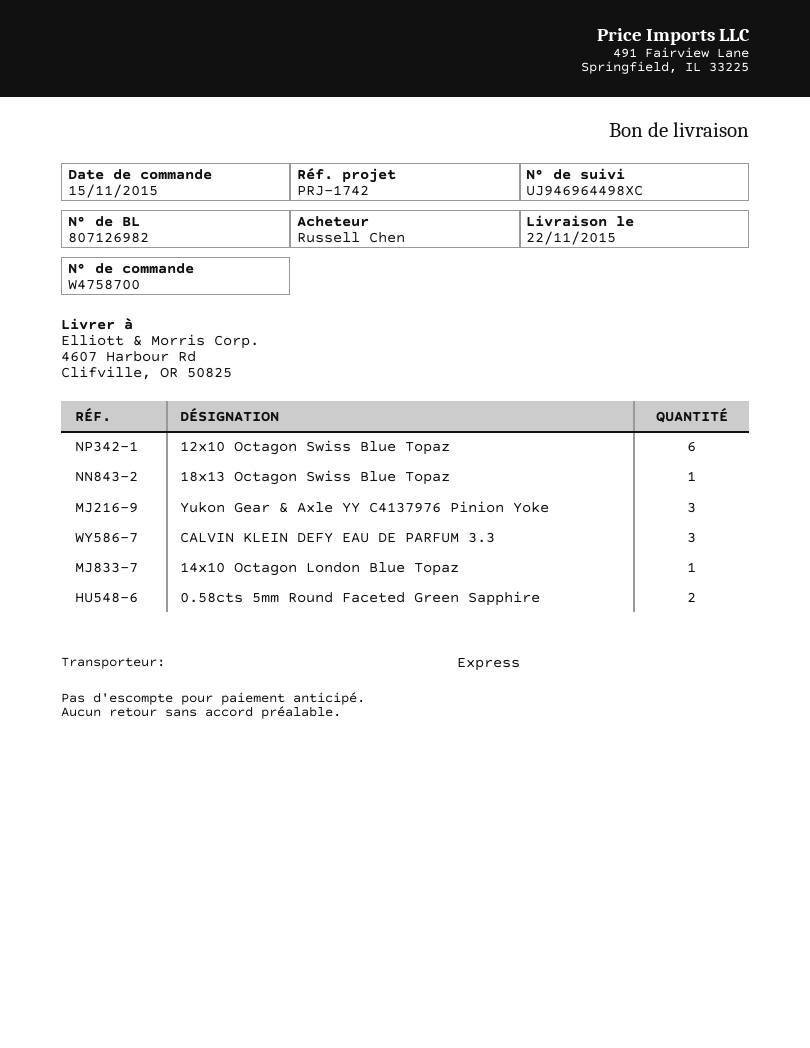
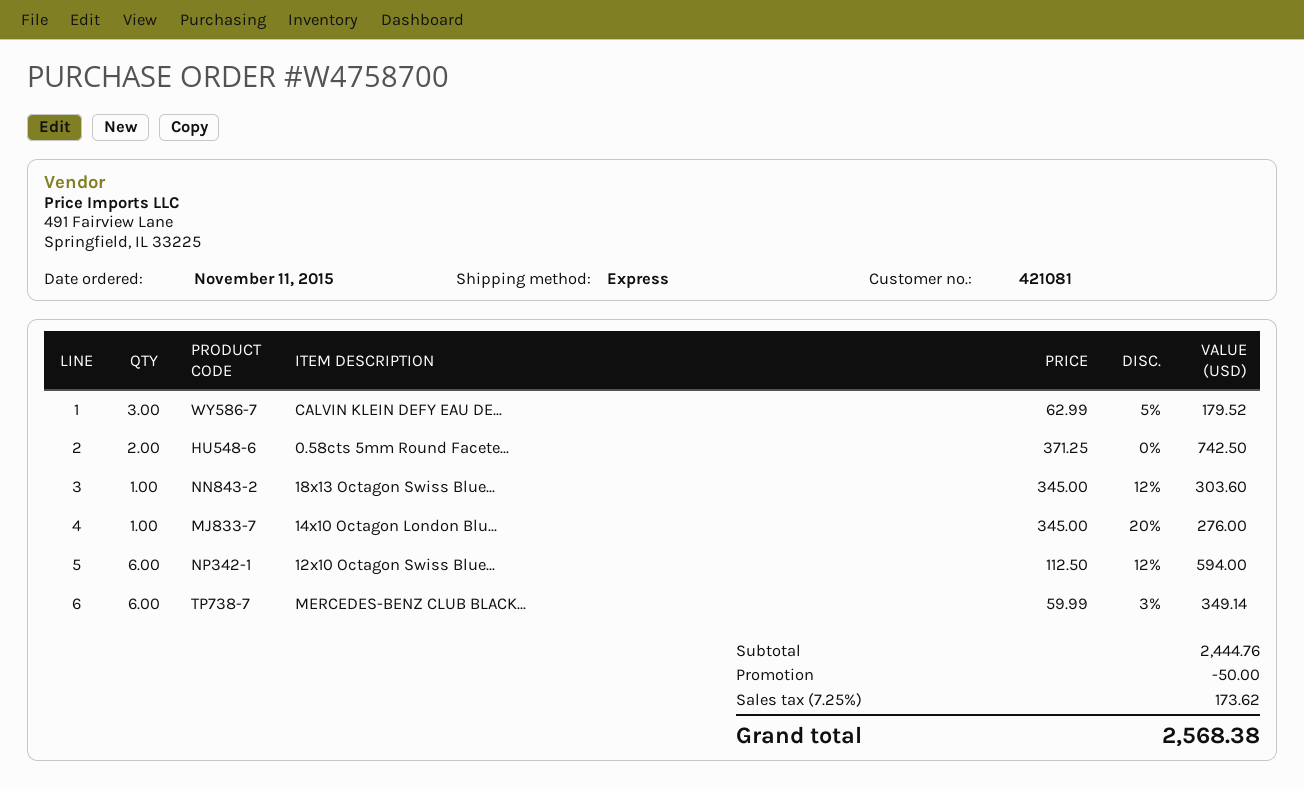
order date: 2015-11-15 -> 2015-11-11
Yukon Gear & Axle YY C4137976 Pinion Yoke: 3 -> none
MERCEDES-BENZ CLUB BLACK...: none -> 6

